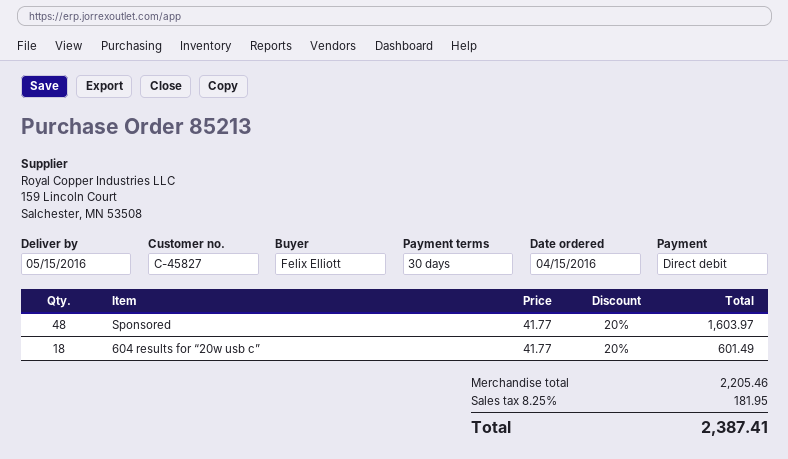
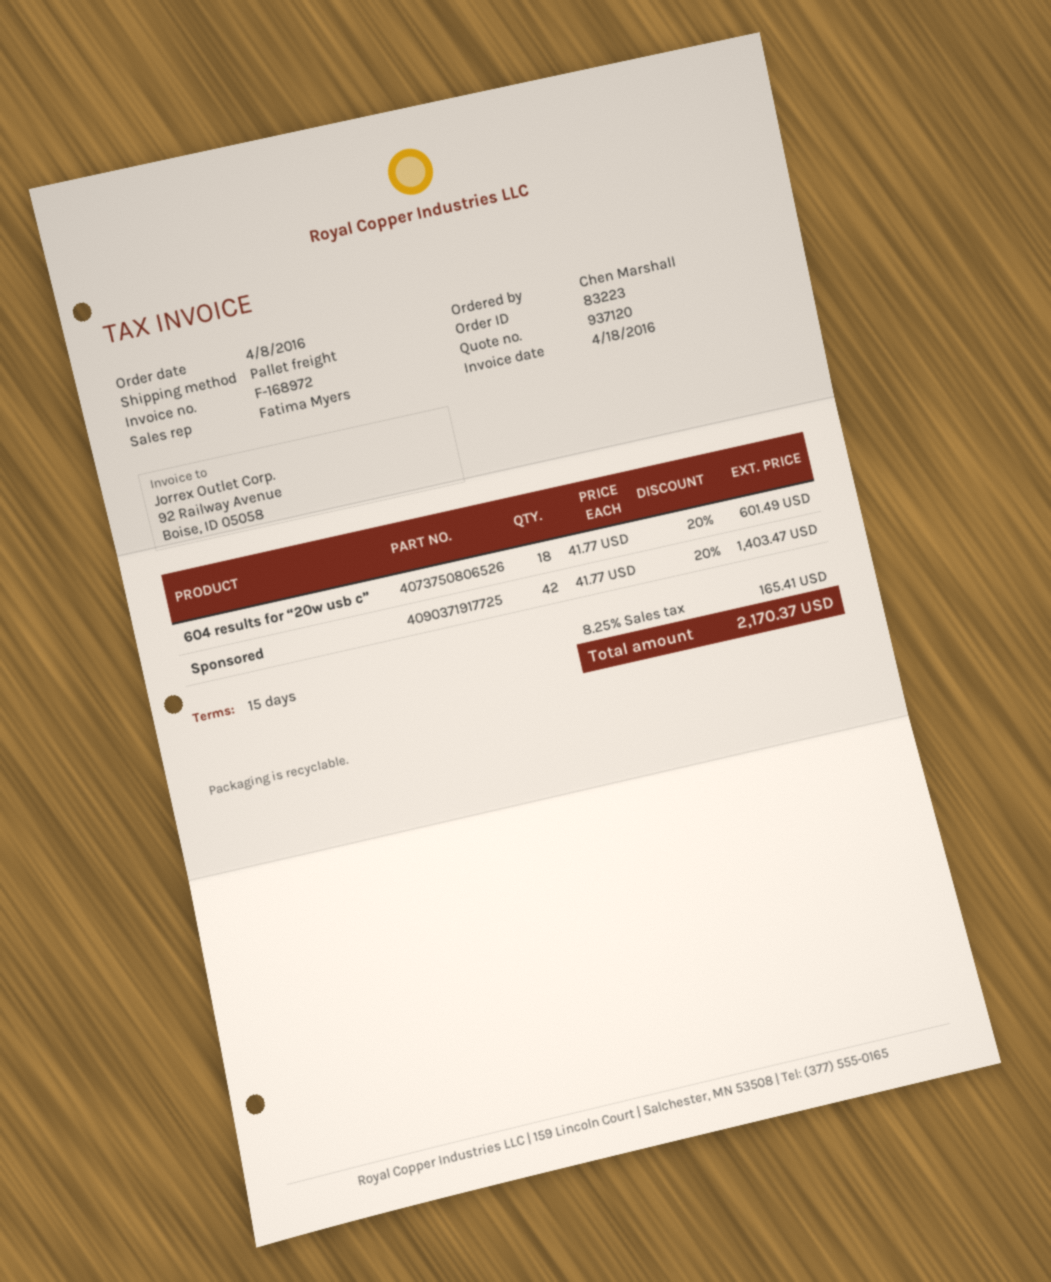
order number: 85213 -> 83223
order date: 2016-04-15 -> 2016-04-08
payment terms: 30 days -> 15 days
ordered by: Felix Elliott -> Chen Marshall
Sponsored: 48 x 41.77 - 20% = 1603.97 -> 42 x 41.77 - 20% = 1403.47
tax: 8.25% = 181.95 -> 8.25% = 165.41
total: 2387.41 -> 2170.37

